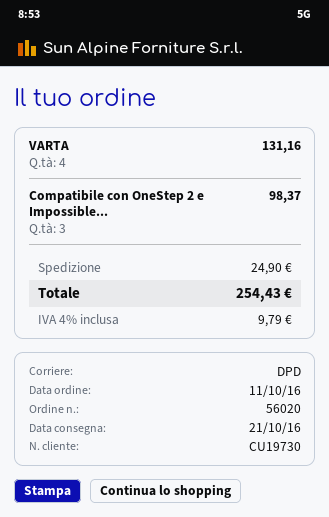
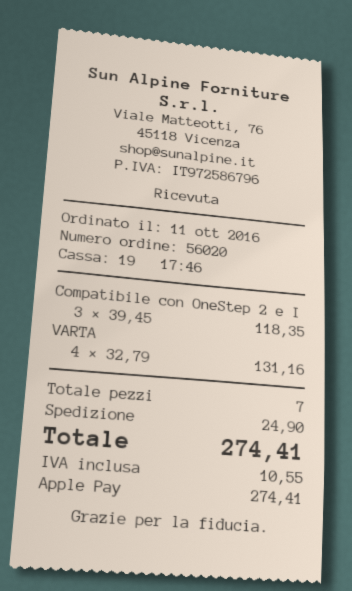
Compatibile con OneStep 2 e Impossible...: 3 for 98.37 -> 3 for 118.35
tax: 9.79 -> 10.55
total: 254.43 -> 274.41

